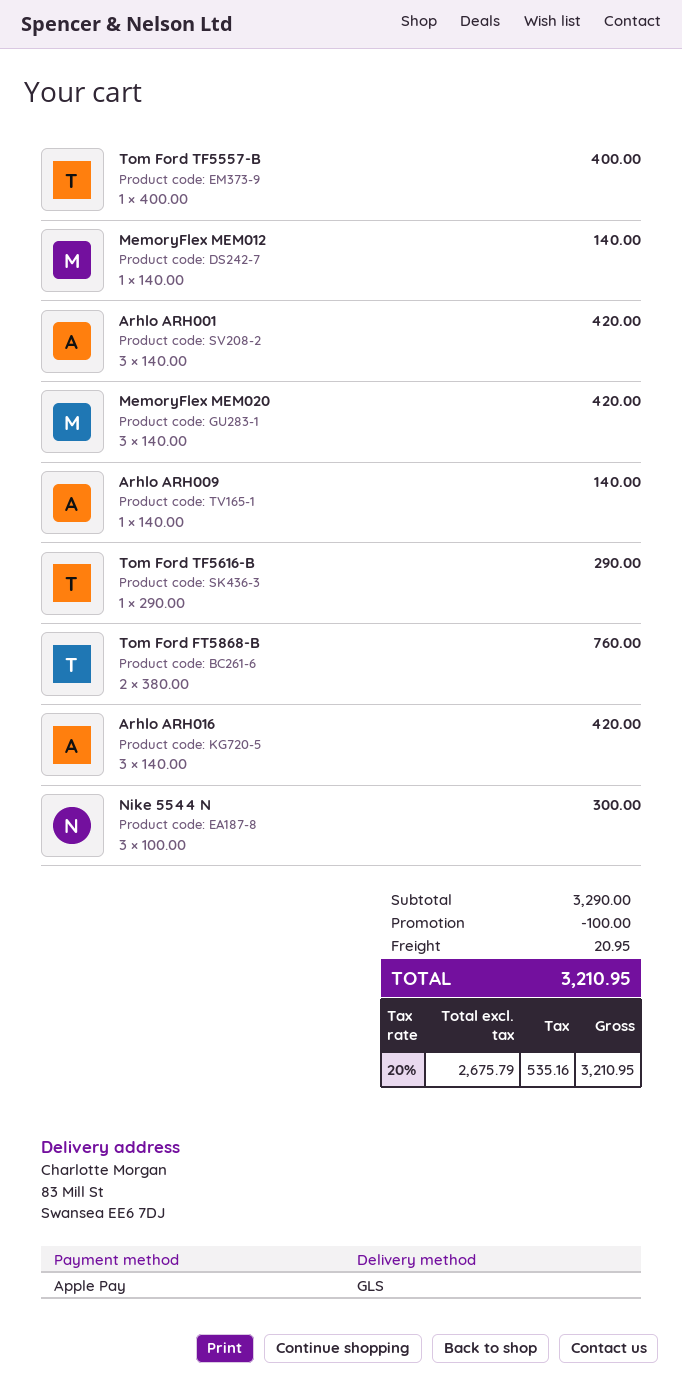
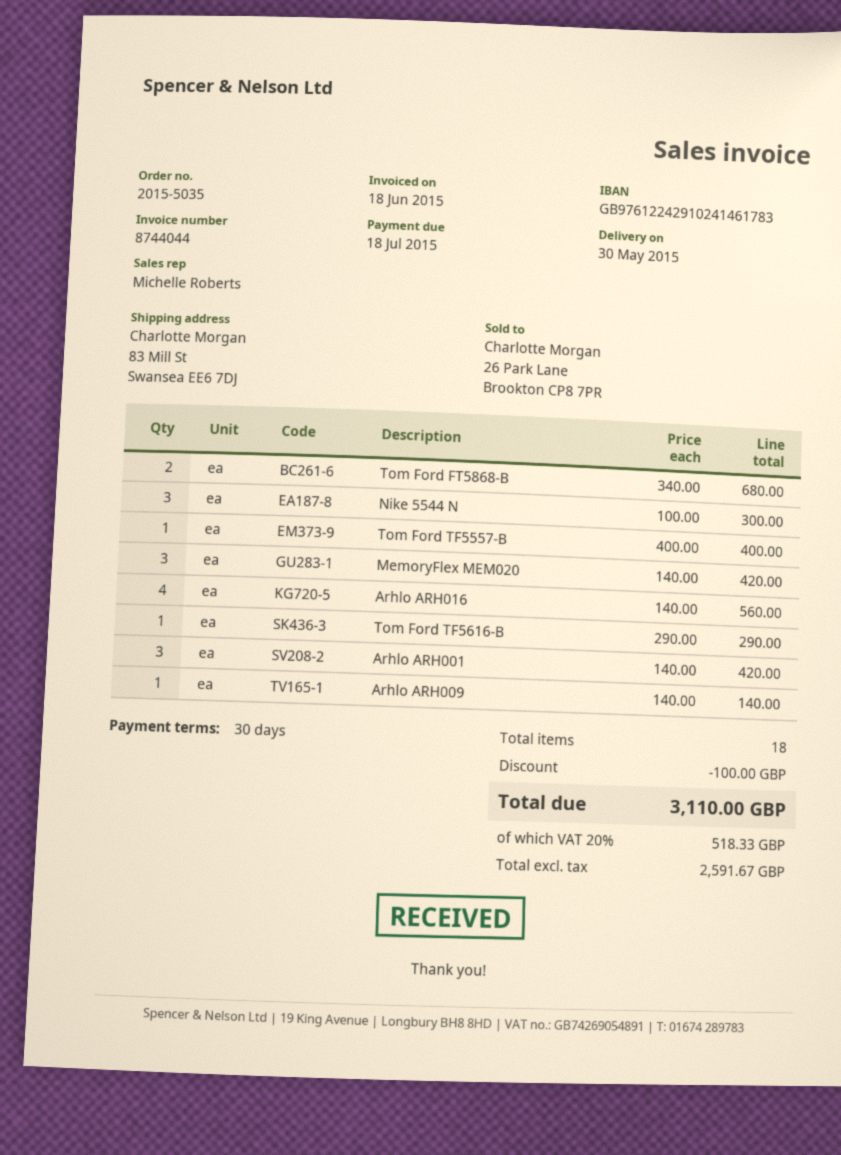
MemoryFlex MEM012: 1 x 140.00 = 140.00 -> none
Tom Ford FT5868-B: 2 x 380.00 = 760.00 -> 2 x 340.00 = 680.00
Arhlo ARH016: 3 x 140.00 = 420.00 -> 4 x 140.00 = 560.00
shipping: 20.95 -> none
net: 2675.79 -> 2591.67
tax: 20% = 535.16 -> 20% = 518.33
total: 3210.95 -> 3110.00

